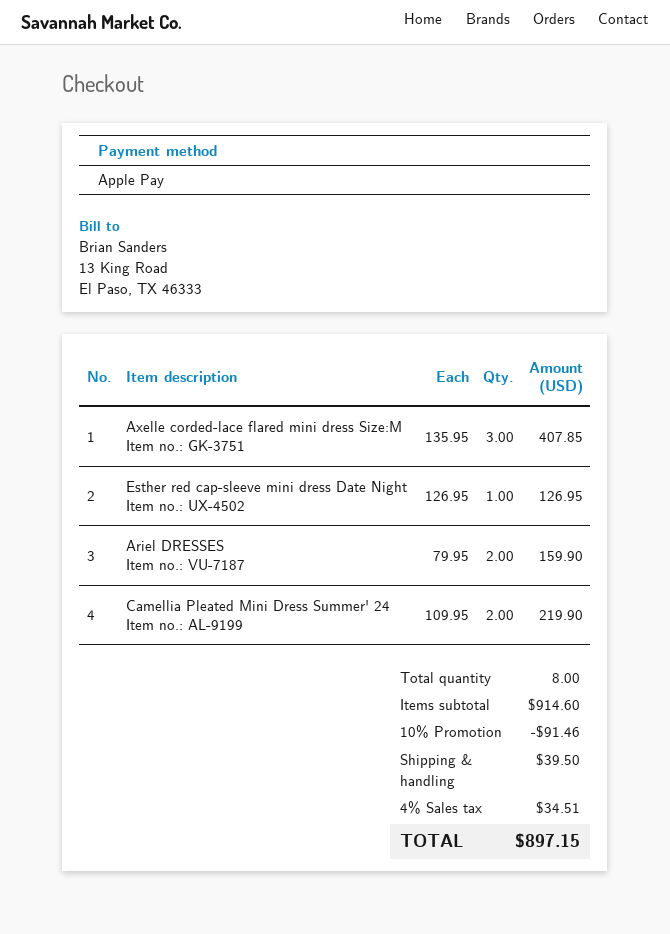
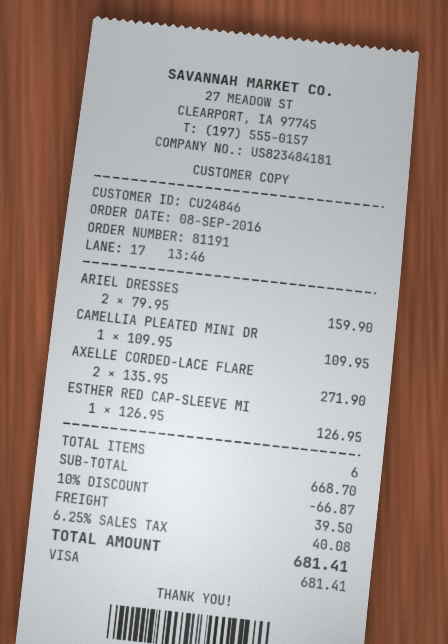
payment method: Apple Pay -> Visa
Axelle corded-lace flared mini dress Size:M: 3 x 135.95 = 407.85 -> 2 x 135.95 = 271.90
Camellia Pleated Mini Dress Summer' 24: 2 x 109.95 = 219.90 -> 1 x 109.95 = 109.95
total quantity: 8 -> 6
subtotal: 914.60 -> 668.70
discount: 10% = 91.46 -> 10% = 66.87
tax: 4% = 34.51 -> 6.25% = 40.08
total: 897.15 -> 681.41

